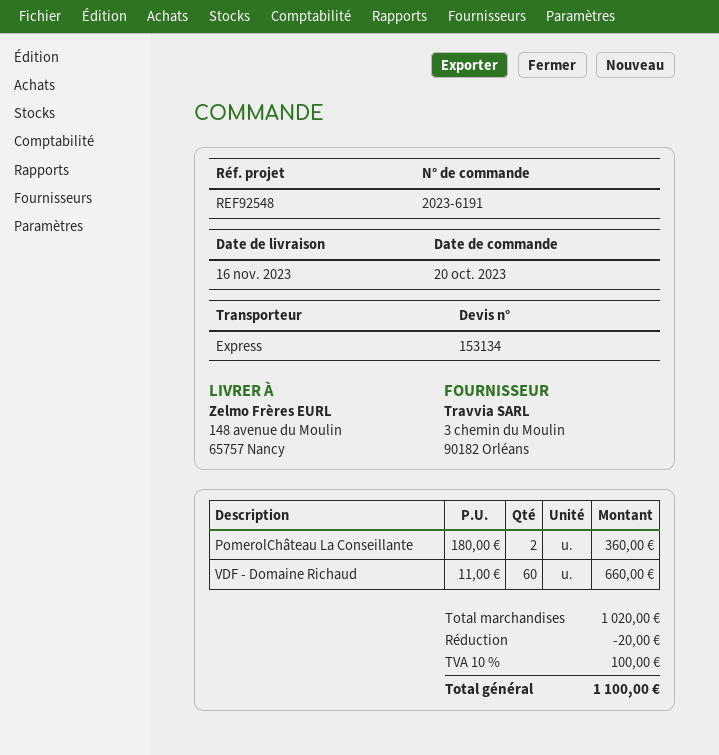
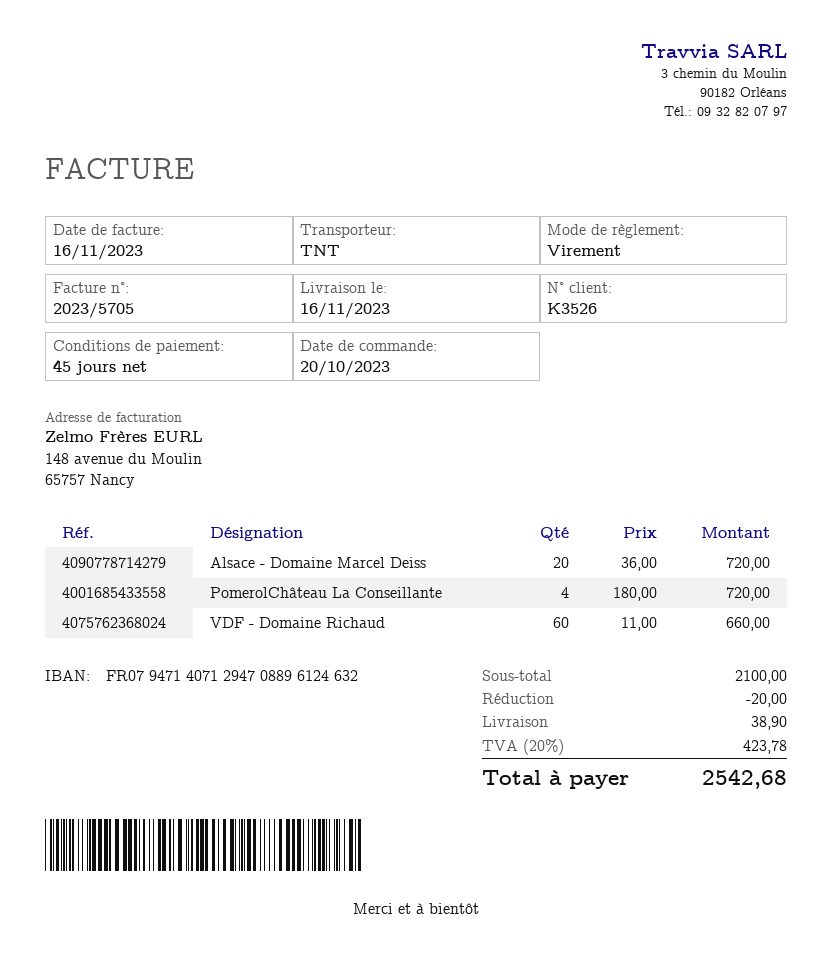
shipping method: express -> TNT
PomerolChâteau La Conseillante: 2 x 180.00 = 360.00 -> 4 x 180.00 = 720.00
Alsace - Domaine Marcel Deiss: none -> 20 x 36.00 = 720.00
subtotal: 1020.00 -> 2100.00
shipping: none -> 38.90
tax: 10% = 100.00 -> 20% = 423.78
total: 1100.00 -> 2542.68

